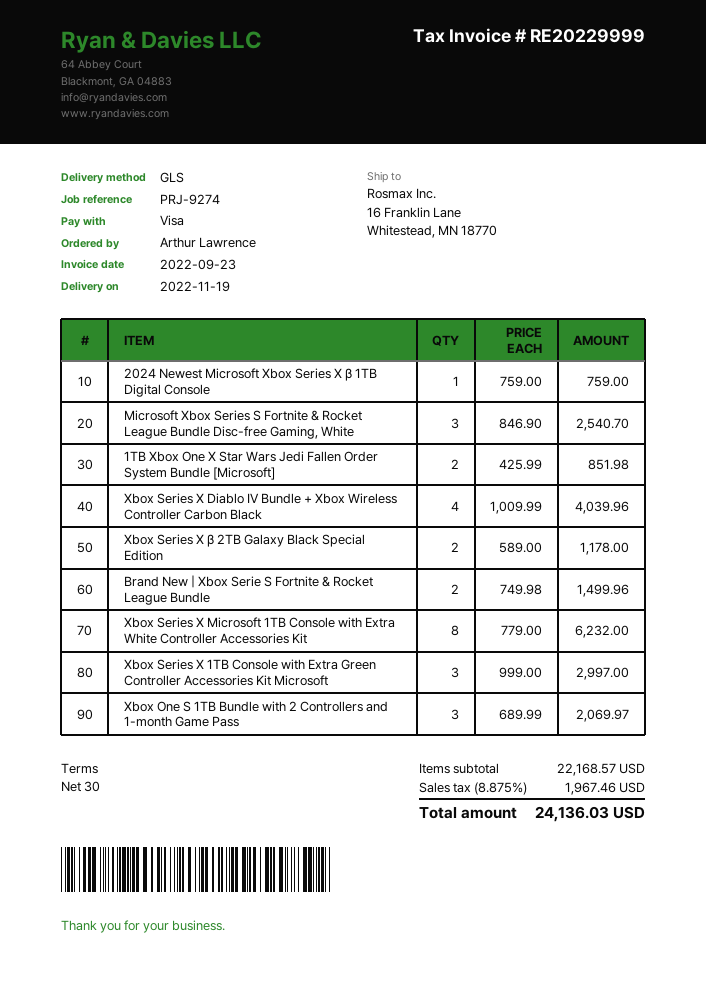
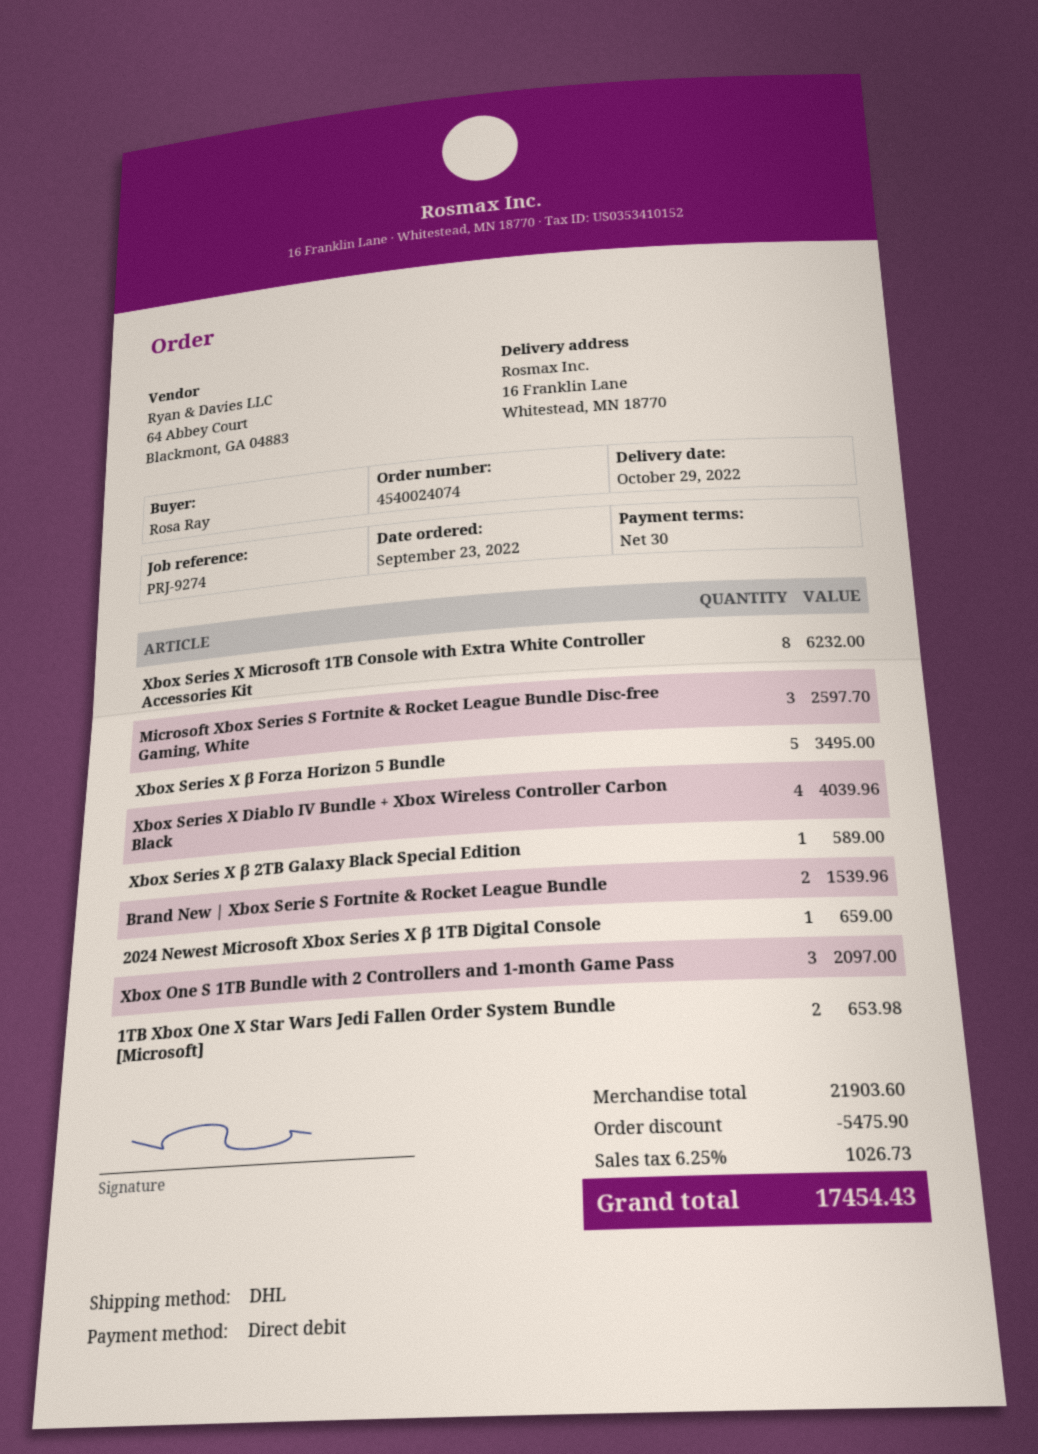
delivery date: 2022-11-19 -> 2022-10-29
ordered by: Arthur Lawrence -> Rosa Ray
payment method: Visa -> direct debit
shipping method: GLS -> DHL
2024 Newest Microsoft Xbox Series X β 1TB Digital Console: 1 for 759.00 -> 1 for 659.00
Microsoft Xbox Series S Fortnite & Rocket League Bundle Disc-free Gaming, White: 3 for 2540.70 -> 3 for 2597.70
1TB Xbox One X Star Wars Jedi Fallen Order System Bundle [Microsoft]: 2 for 851.98 -> 2 for 653.98
Xbox Series X β 2TB Galaxy Black Special Edition: 2 for 1178.00 -> 1 for 589.00
Brand New | Xbox Serie S Fortnite & Rocket League Bundle: 2 for 1499.96 -> 2 for 1539.96
Xbox Series X 1TB Console with Extra Green Controller Accessories Kit Microsoft: 3 for 2997.00 -> none
Xbox One S 1TB Bundle with 2 Controllers and 1-month Game Pass: 3 for 2069.97 -> 3 for 2097.00
Xbox Series X β Forza Horizon 5 Bundle: none -> 5 for 3495.00
subtotal: 22168.57 -> 21903.60
discount: none -> 5475.90
tax: 8.875% = 1967.46 -> 6.25% = 1026.73
total: 24136.03 -> 17454.43

